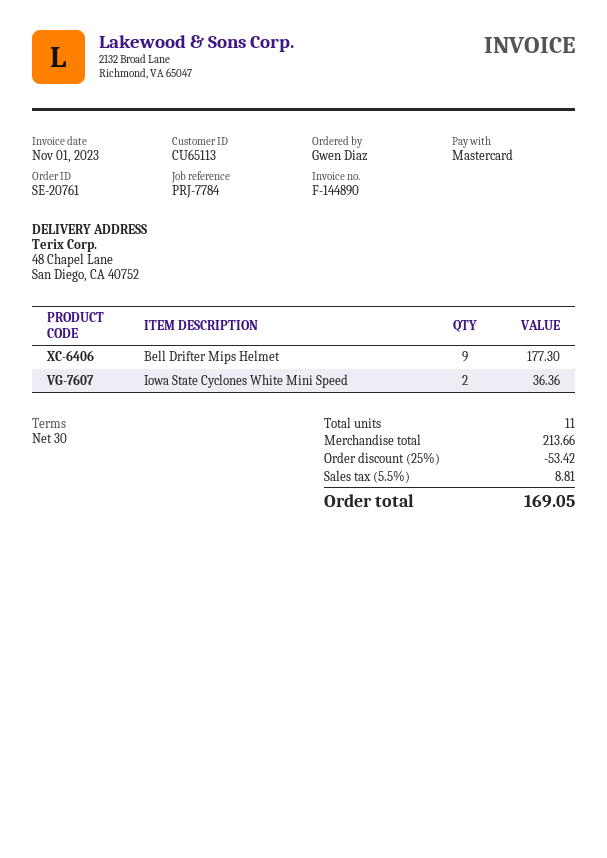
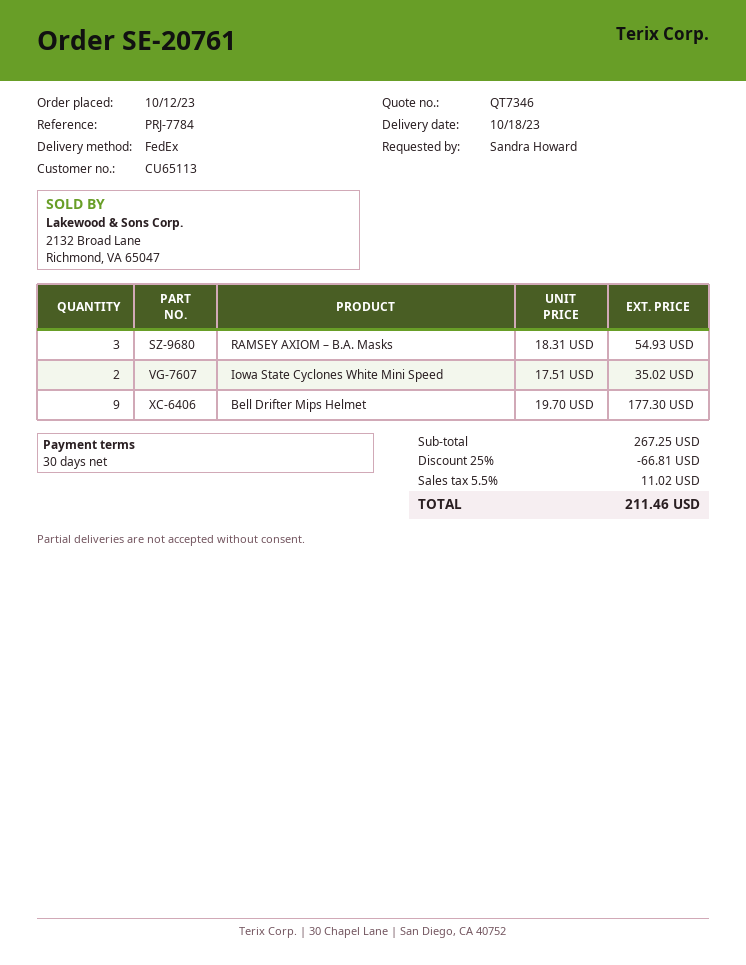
ordered by: Gwen Diaz -> Sandra Howard
Iowa State Cyclones White Mini Speed: 2 for 36.36 -> 2 for 35.02
RAMSEY AXIOM – B.A. Masks: none -> 3 for 54.93
subtotal: 213.66 -> 267.25
discount: 25% = 53.42 -> 25% = 66.81
tax: 5.5% = 8.81 -> 5.5% = 11.02
total: 169.05 -> 211.46

